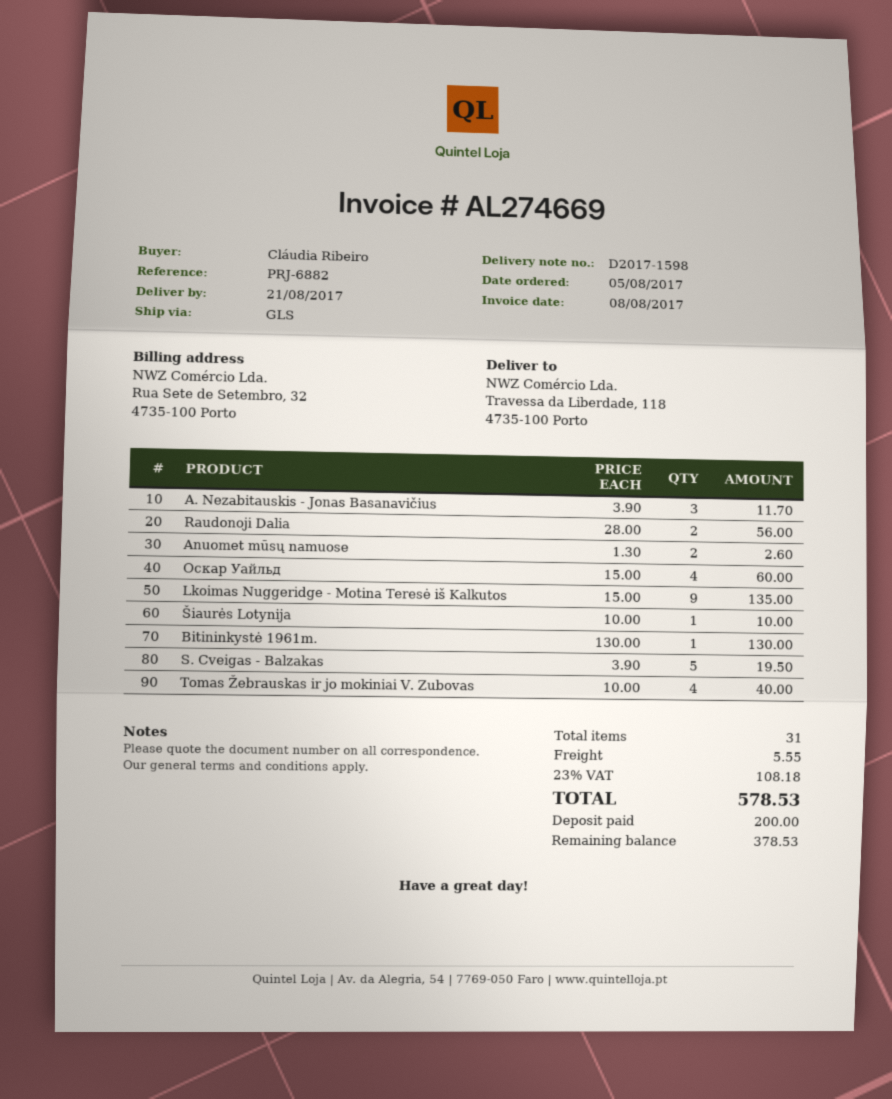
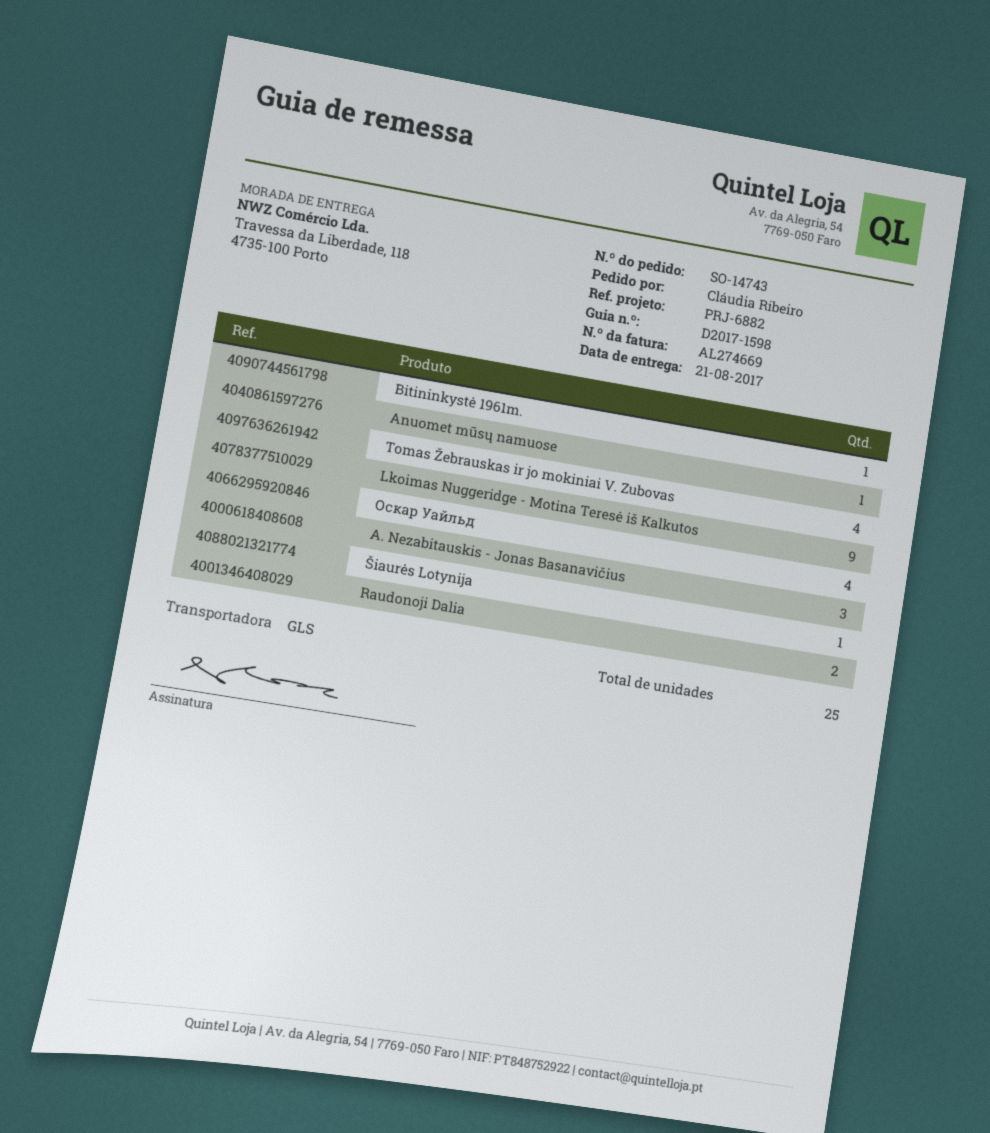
Anuomet mūsų namuose: 2 -> 1
S. Cveigas - Balzakas: 5 -> none
total quantity: 31 -> 25

